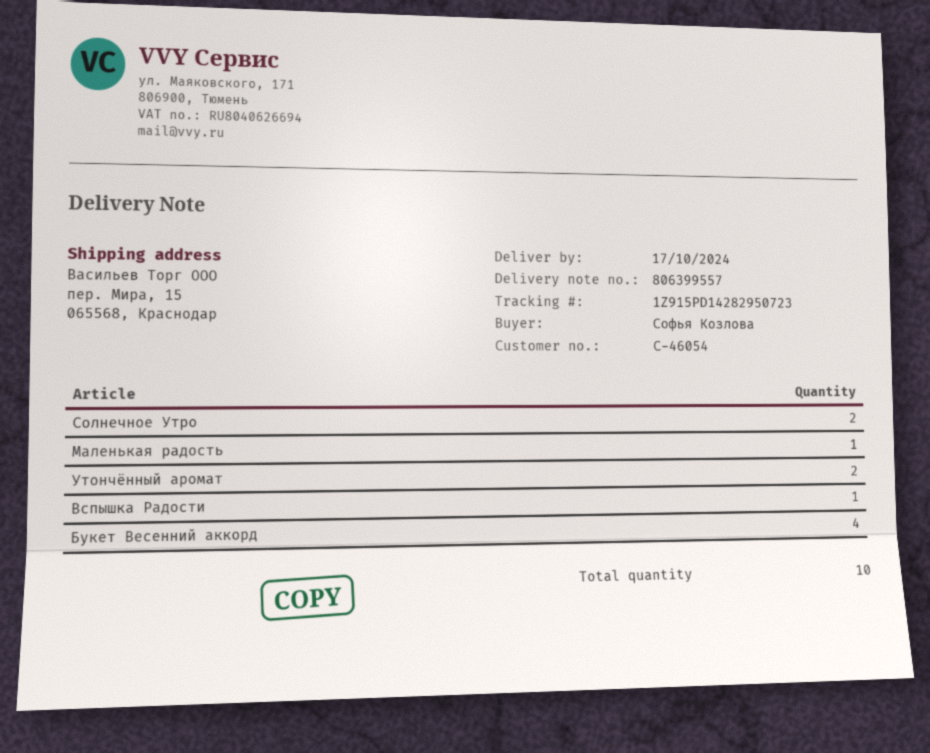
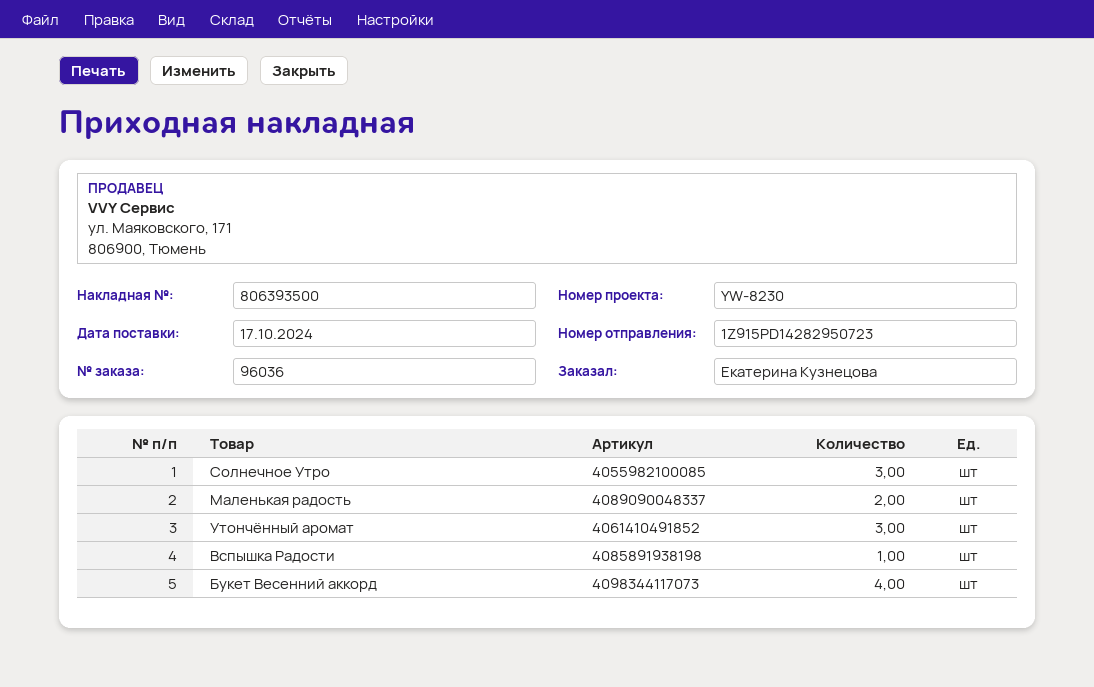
delivery note number: 806399557 -> 806393500
ordered by: Софья Козлова -> Екатерина Кузнецова
Солнечное Утро: 2 -> 3
Маленькая радость: 1 -> 2
Утончённый аромат: 2 -> 3

